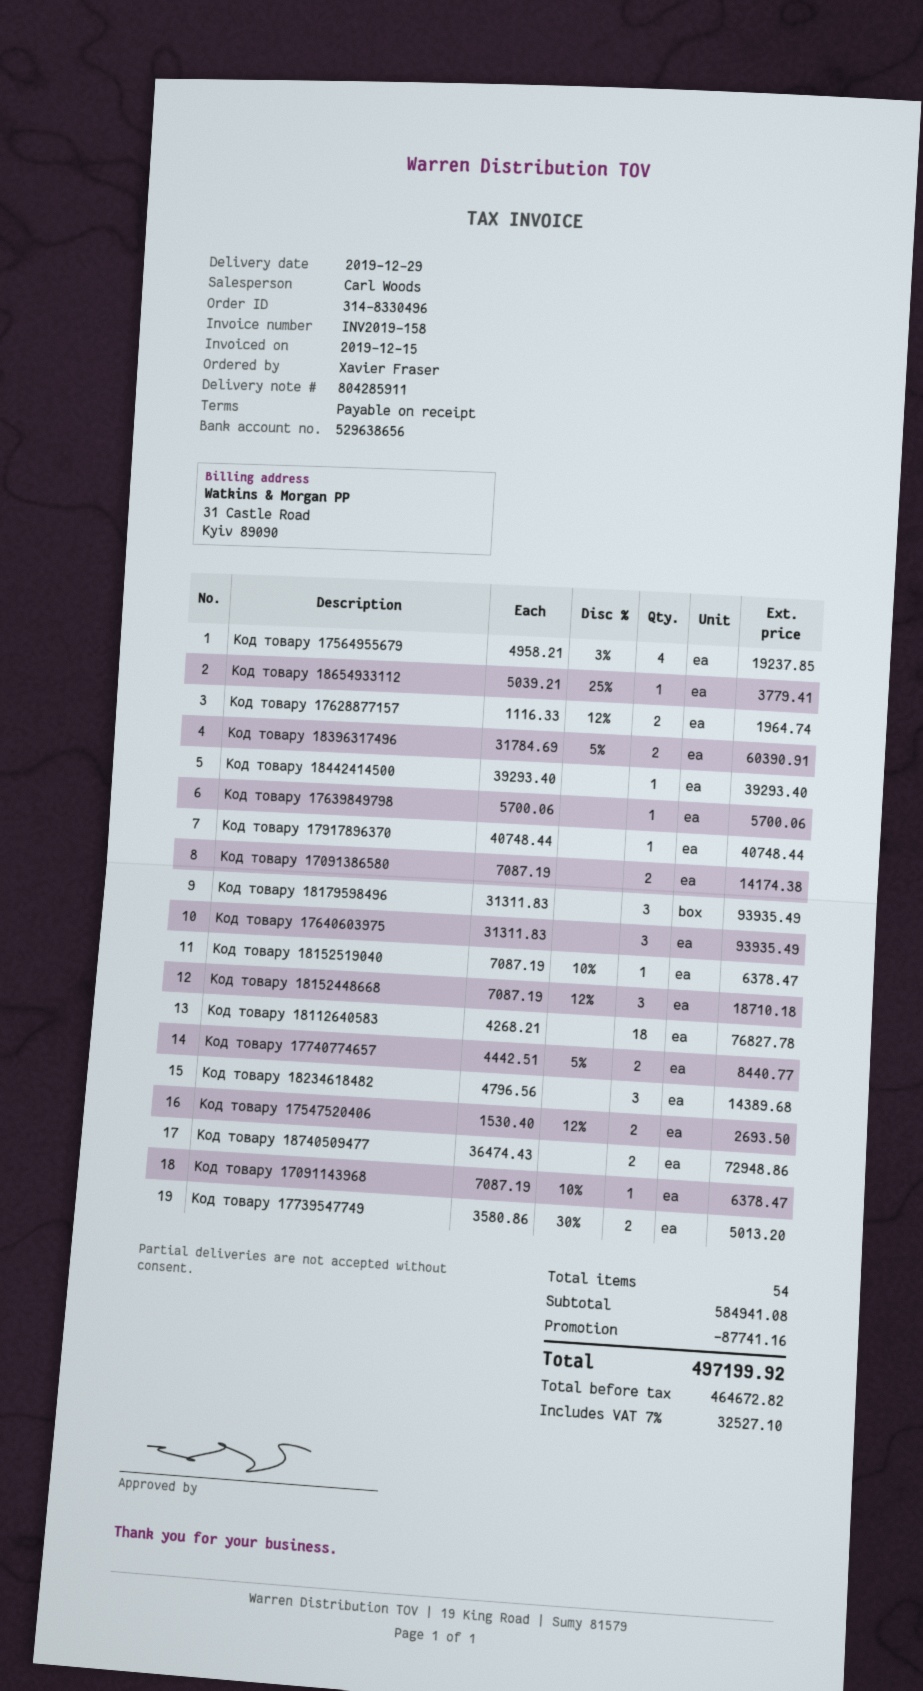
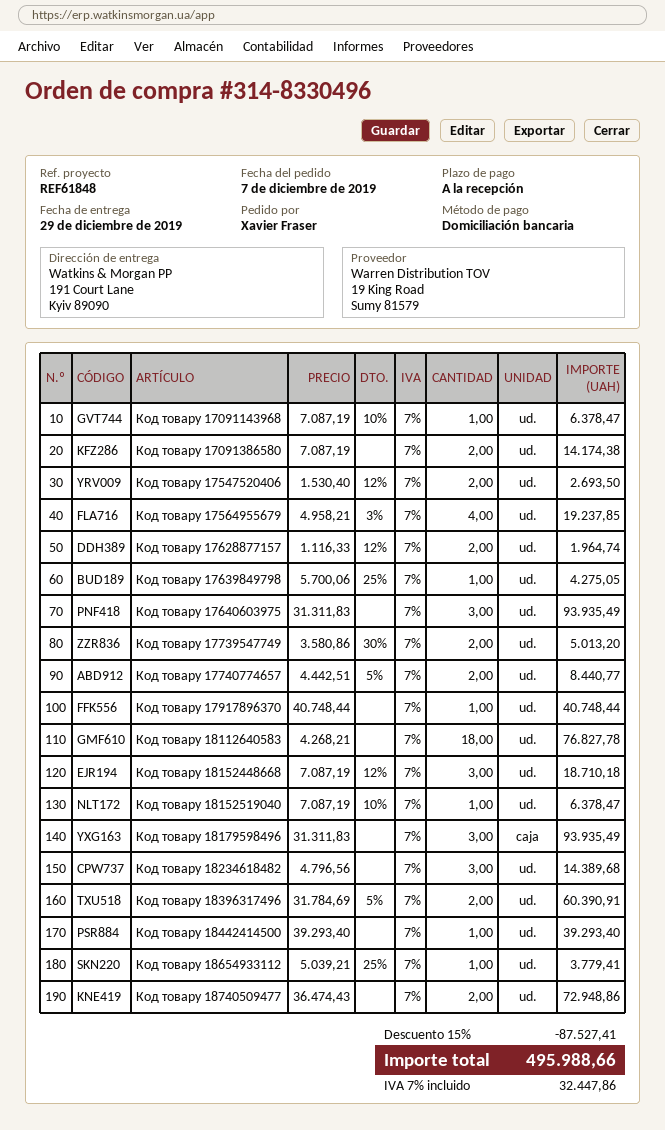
Код товару 17639849798: 1 x 5700.06 = 5700.06 -> 1 x 5700.06 - 25% = 4275.05
discount: 87741.16 -> 87527.41
tax: 7% = 32527.10 -> 7% = 32447.86
total: 497199.92 -> 495988.66

